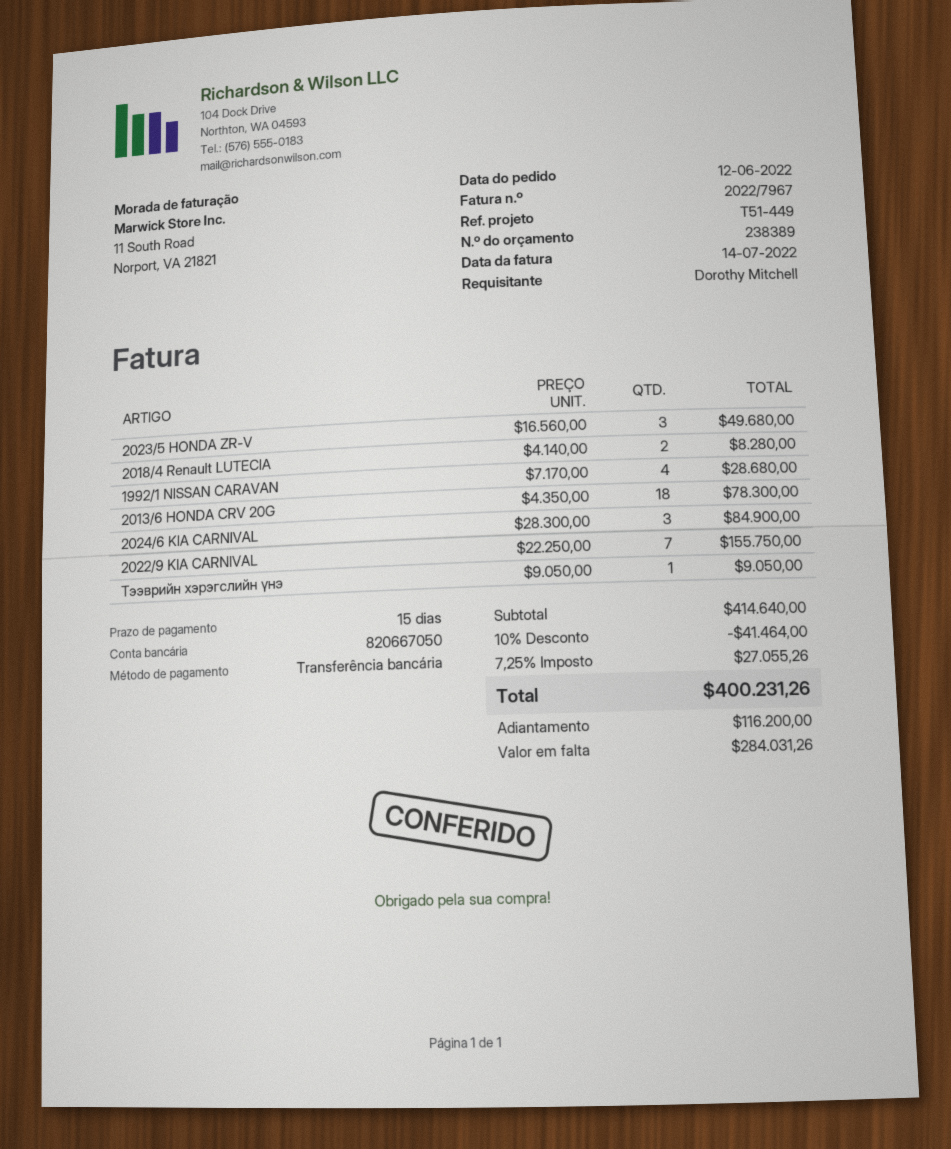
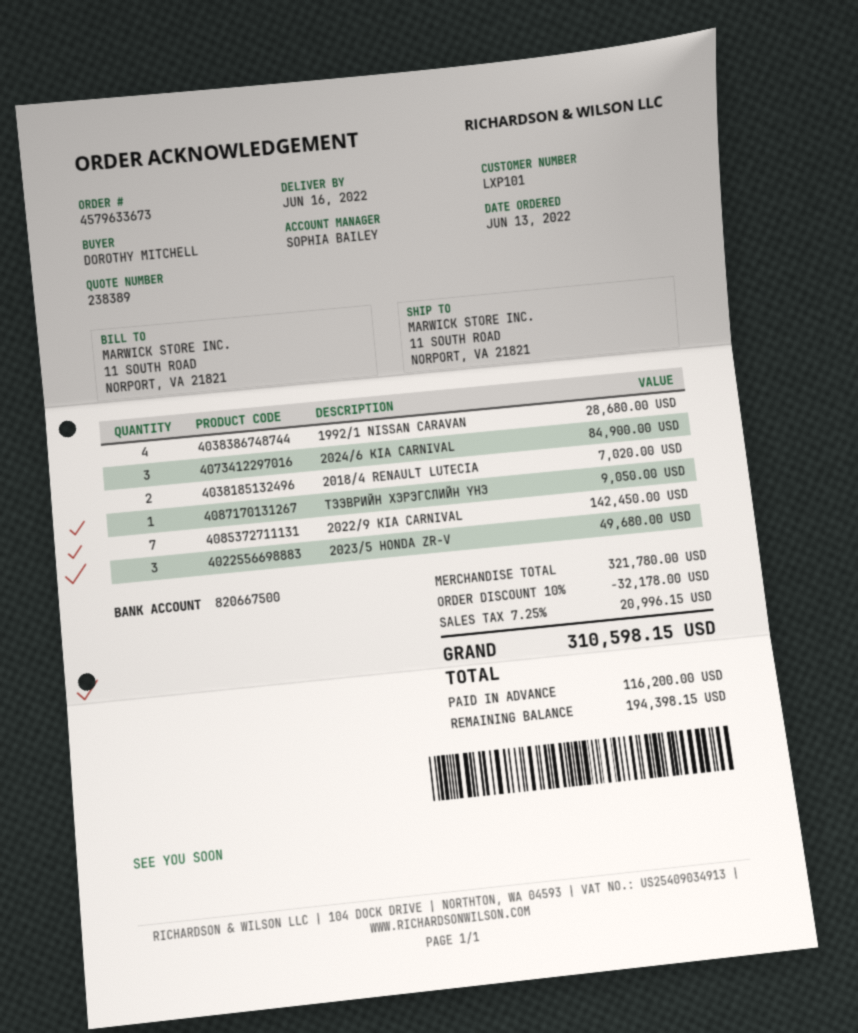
order date: 2022-06-12 -> 2022-06-13
bank account: 820667050 -> 820667500
2018/4 Renault LUTECIA: 2 for 8280.00 -> 2 for 7020.00
2013/6 HONDA CRV 20G: 18 for 78300.00 -> none
2022/9 KIA CARNIVAL: 7 for 155750.00 -> 7 for 142450.00
subtotal: 414640.00 -> 321780.00
discount: 10% = 41464.00 -> 10% = 32178.00
tax: 7.25% = 27055.26 -> 7.25% = 20996.15
total: 400231.26 -> 310598.15
balance: 284031.26 -> 194398.15

